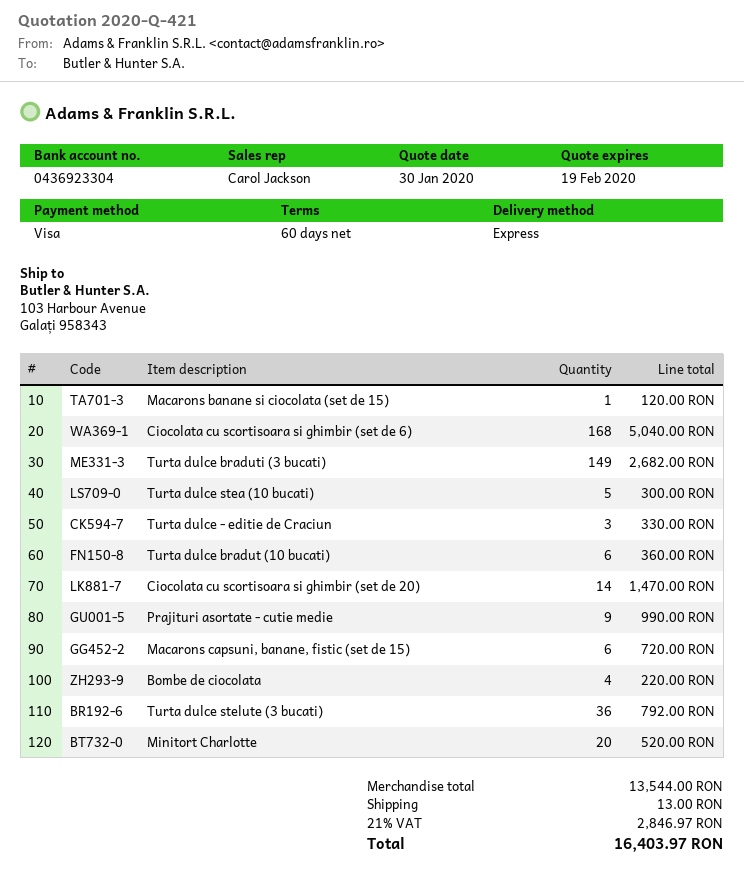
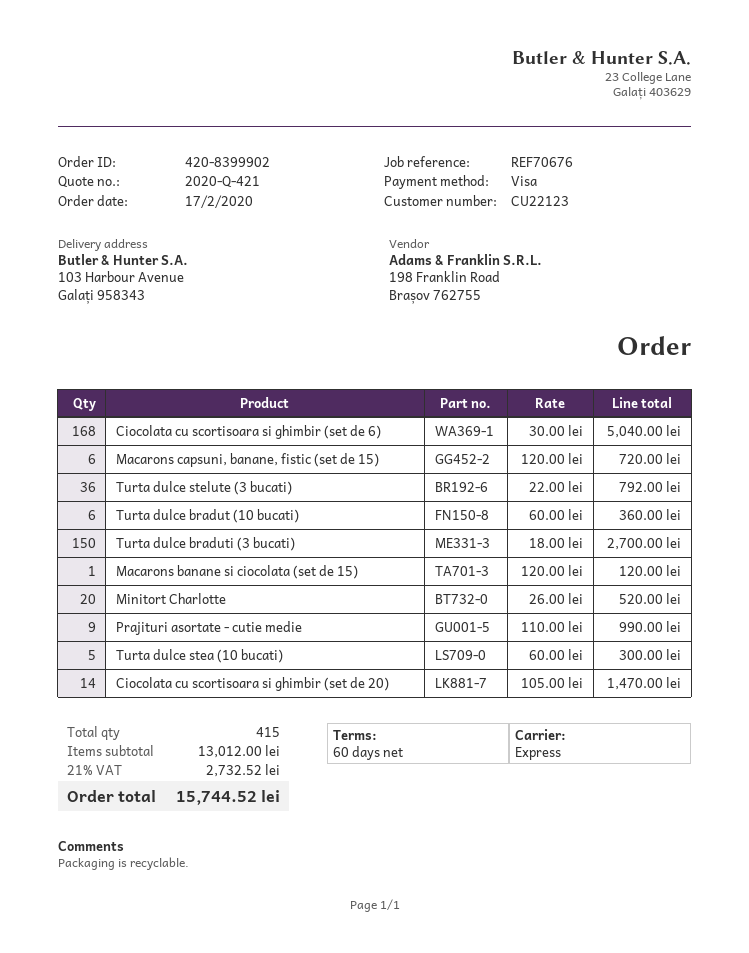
Turta dulce braduti (3 bucati): 149 for 2682.00 -> 150 for 2700.00
Turta dulce - editie de Craciun: 3 for 330.00 -> none
Bombe de ciocolata: 4 for 220.00 -> none
subtotal: 13544.00 -> 13012.00
shipping: 13.00 -> none
tax: 21% = 2846.97 -> 21% = 2732.52
total: 16403.97 -> 15744.52

